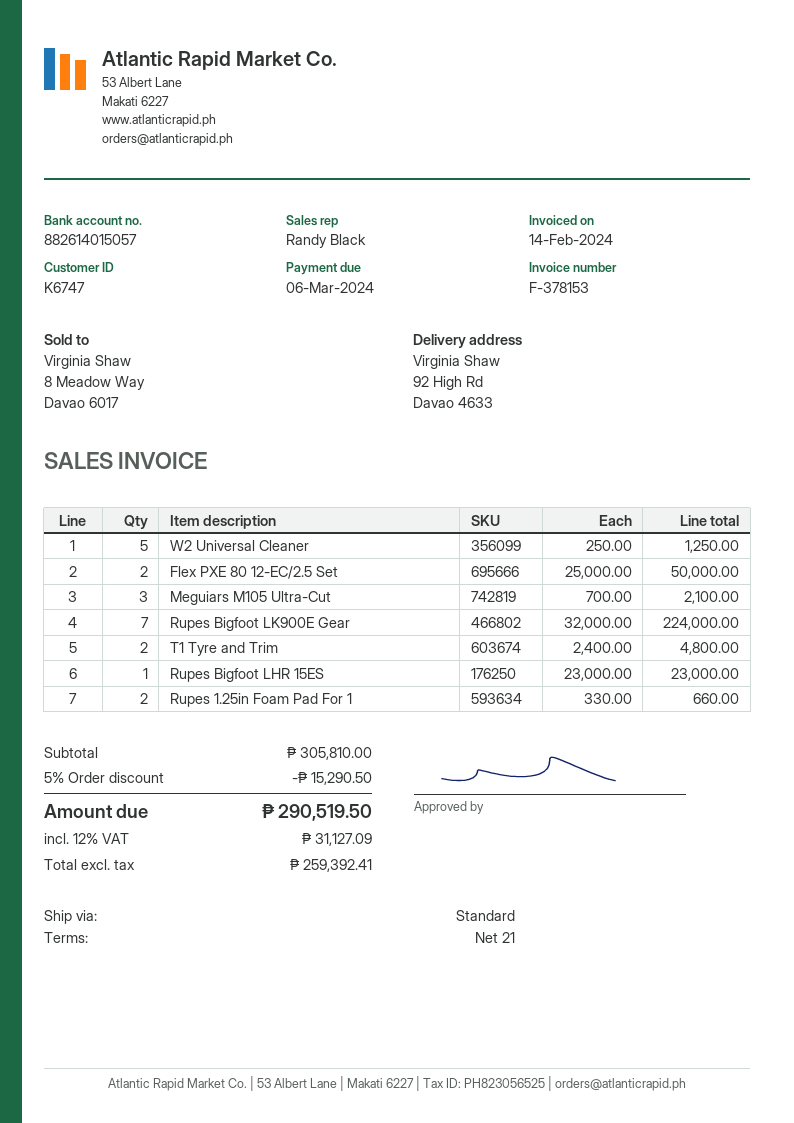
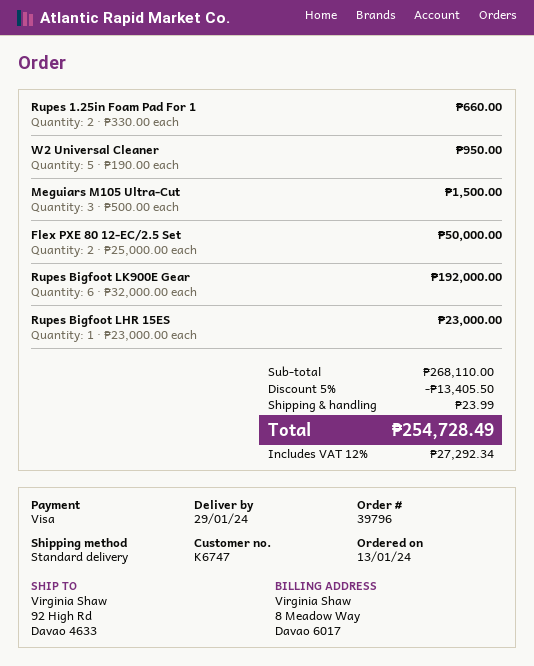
W2 Universal Cleaner: 5 x 250.00 = 1250.00 -> 5 x 190.00 = 950.00
Meguiars M105 Ultra-Cut: 3 x 700.00 = 2100.00 -> 3 x 500.00 = 1500.00
Rupes Bigfoot LK900E Gear: 7 x 32000.00 = 224000.00 -> 6 x 32000.00 = 192000.00
T1 Tyre and Trim: 2 x 2400.00 = 4800.00 -> none
subtotal: 305810.00 -> 268110.00
discount: 5% = 15290.50 -> 5% = 13405.50
shipping: none -> 23.99
tax: 12% = 31127.09 -> 12% = 27292.34
total: 290519.50 -> 254728.49

